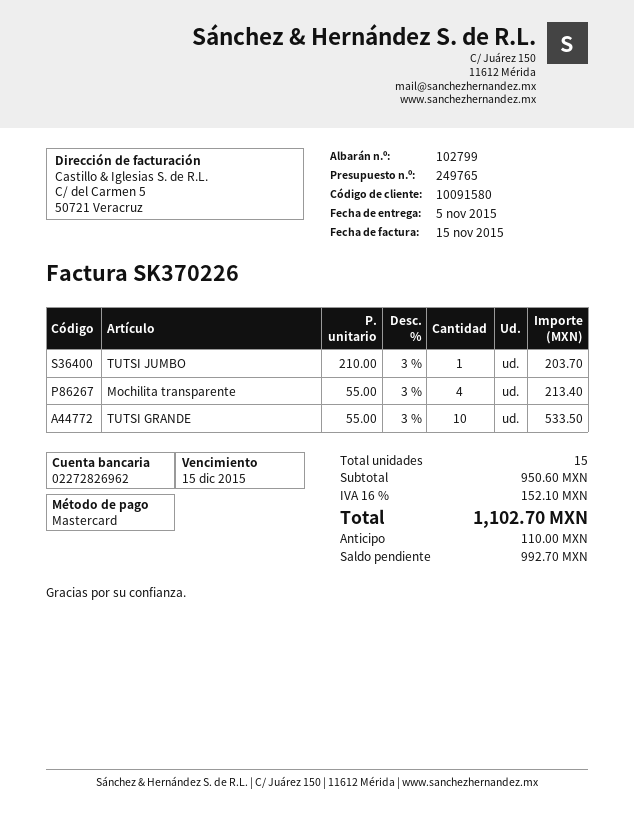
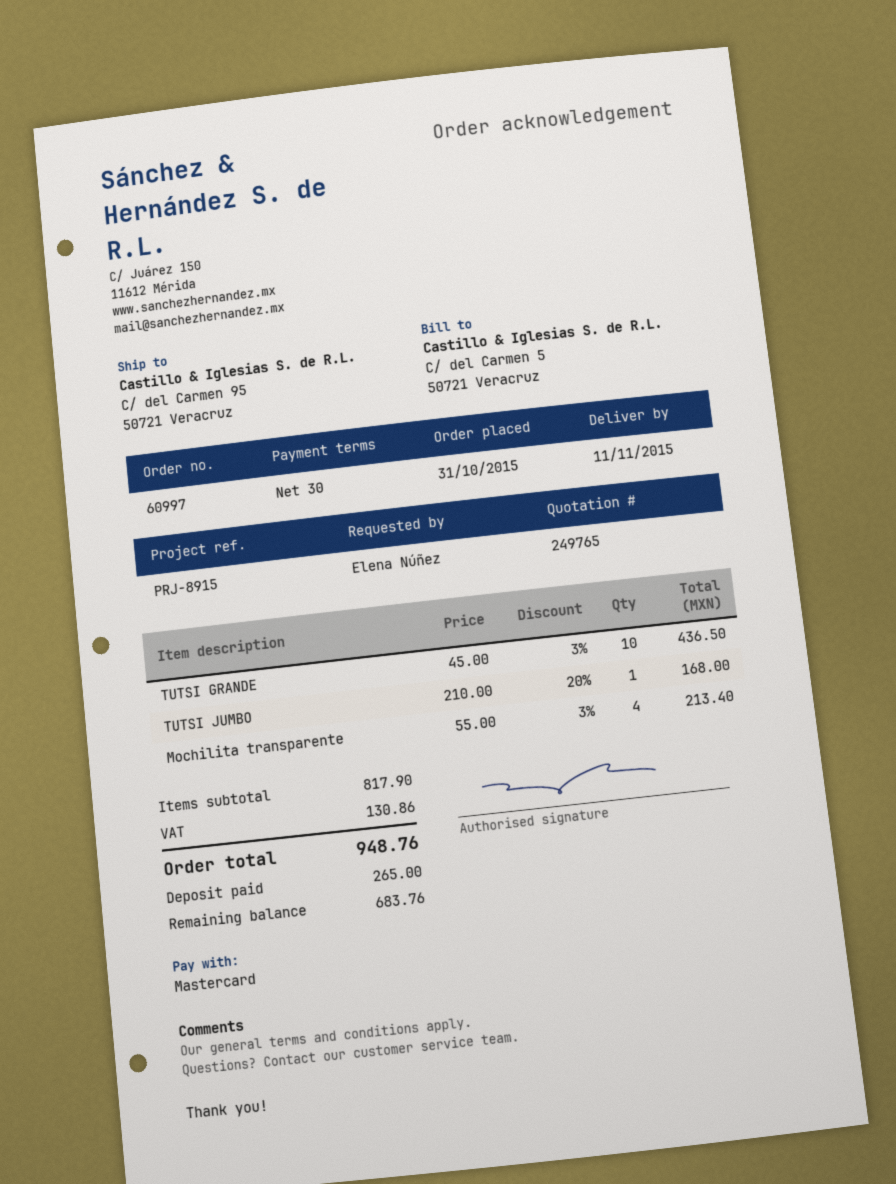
delivery date: 2015-11-05 -> 2015-11-11
TUTSI JUMBO: 1 x 210.00 - 3% = 203.70 -> 1 x 210.00 - 20% = 168.00
TUTSI GRANDE: 10 x 55.00 - 3% = 533.50 -> 10 x 45.00 - 3% = 436.50
subtotal: 950.60 -> 817.90
tax: 152.10 -> 130.86
total: 1102.70 -> 948.76
deposit: 110.00 -> 265.00
balance: 992.70 -> 683.76

